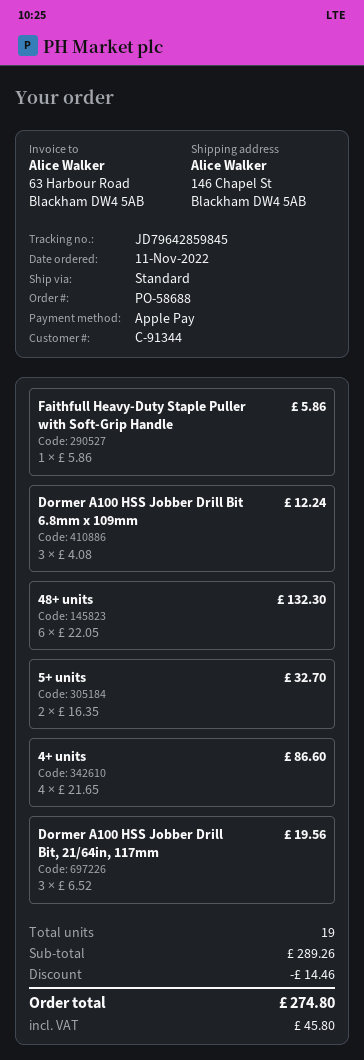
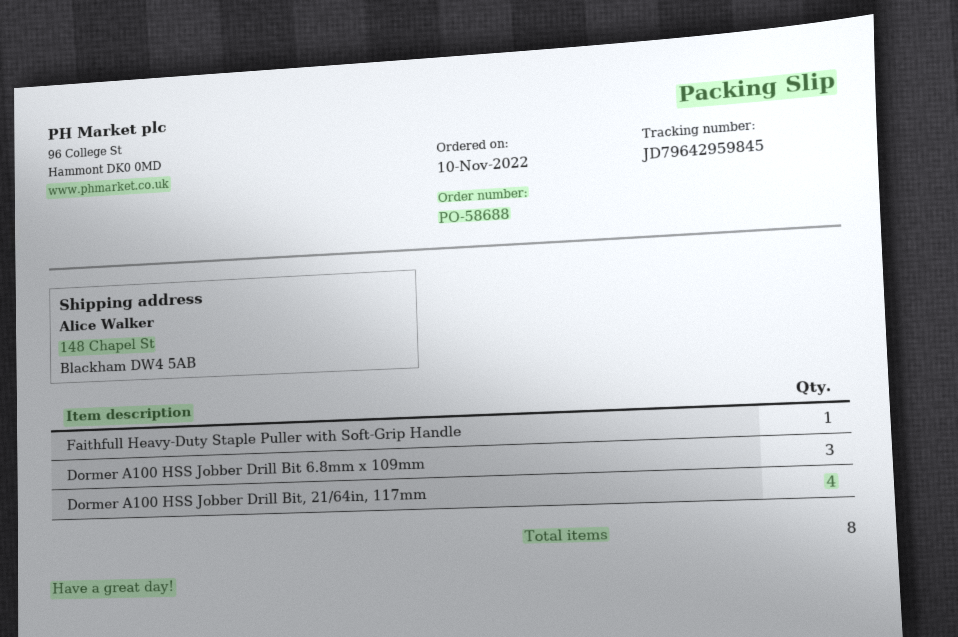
order date: 2022-11-11 -> 2022-11-10
tracking number: JD79642859845 -> JD79642959845
ship to: 146 Chapel St, Blackham DW4 5AB -> 148 Chapel St, Blackham DW4 5AB
48+ units: 6 -> none
5+ units: 2 -> none
4+ units: 4 -> none
Dormer A100 HSS Jobber Drill Bit, 21/64in, 117mm: 3 -> 4
total quantity: 19 -> 8

